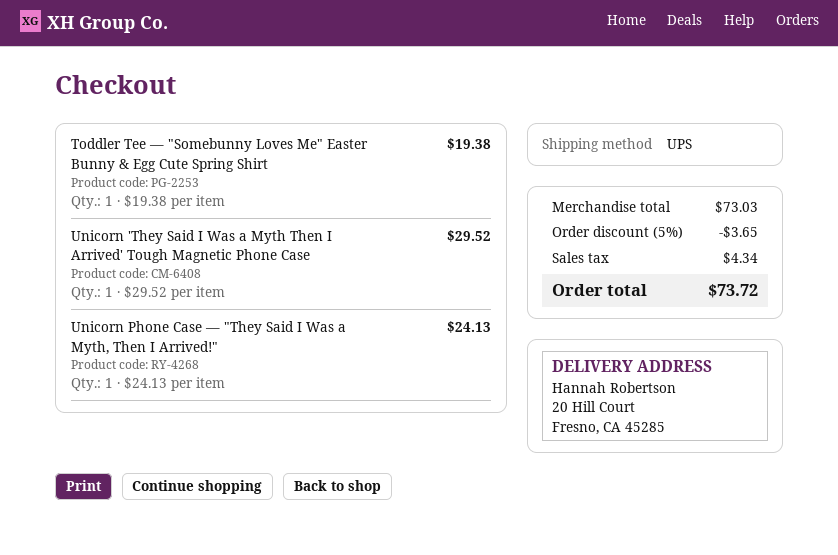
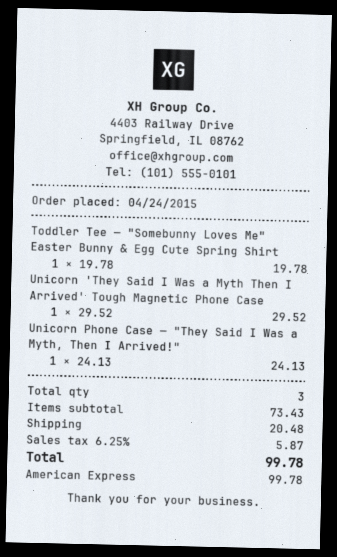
Toddler Tee — "Somebunny Loves Me" Easter Bunny & Egg Cute Spring Shirt: 1 x 19.38 = 19.38 -> 1 x 19.78 = 19.78
subtotal: 73.03 -> 73.43
discount: 5% = 3.65 -> none
shipping: none -> 20.48
tax: 4.34 -> 5.87
total: 73.72 -> 99.78

